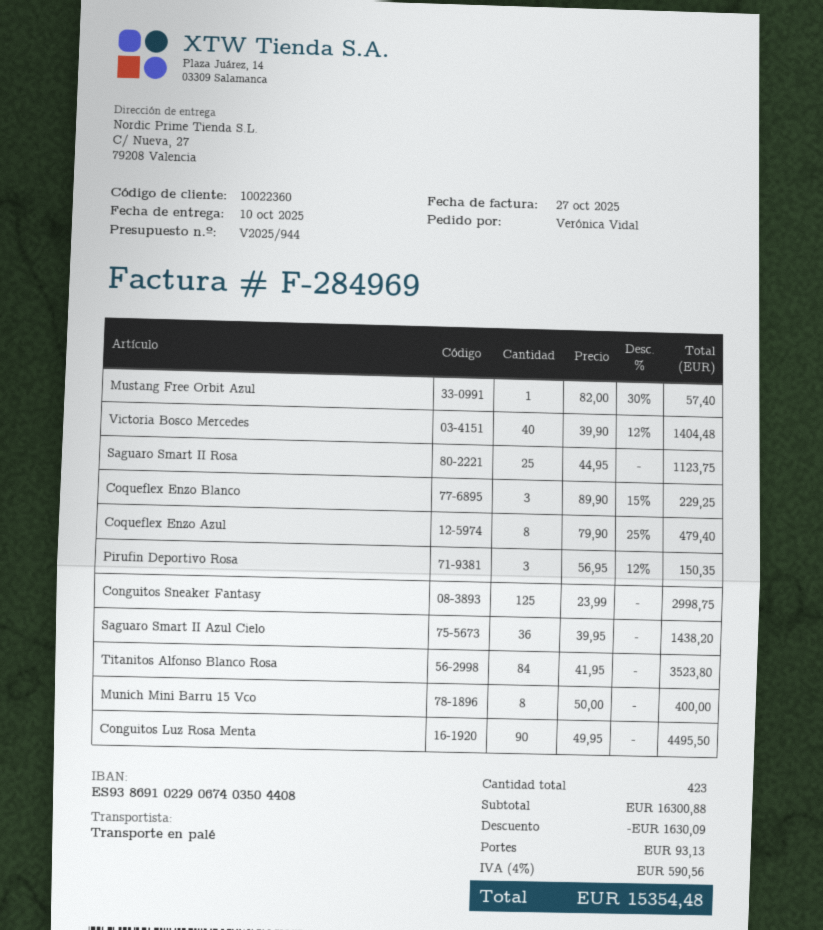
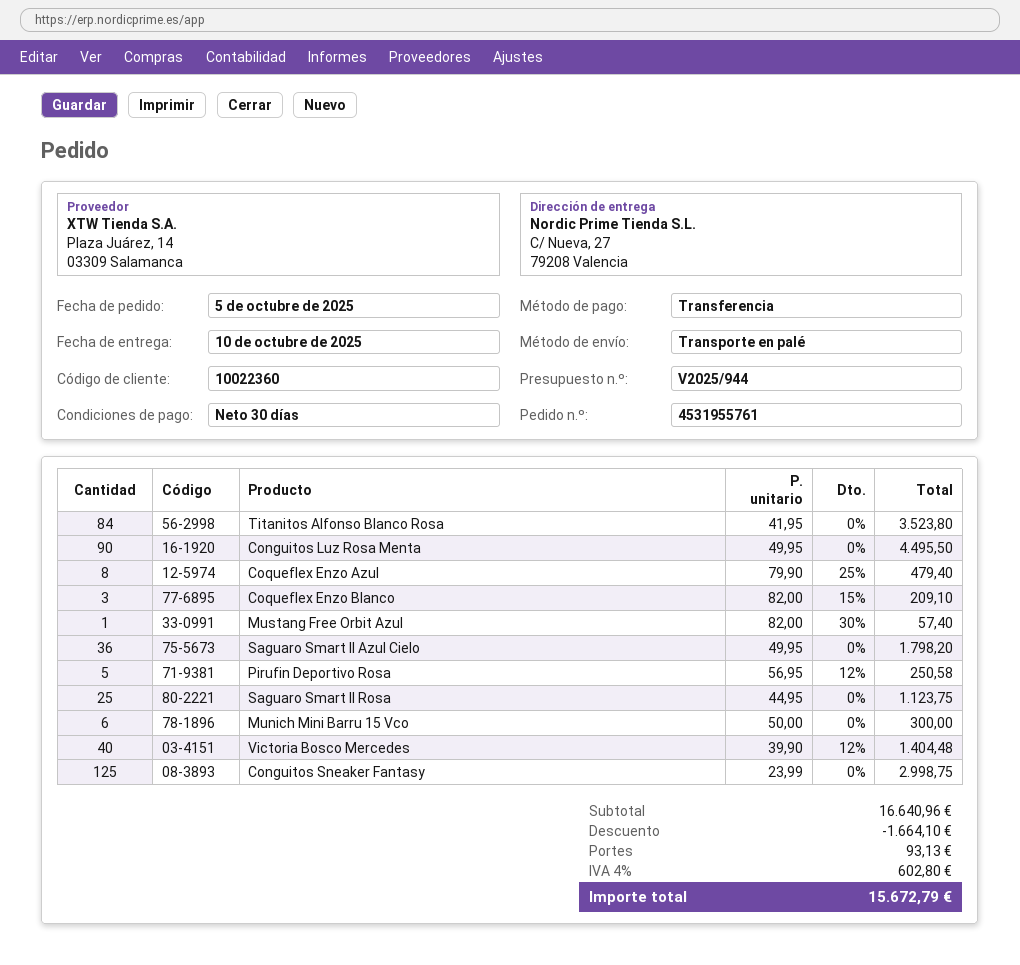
Coqueflex Enzo Blanco: 3 x 89.90 - 15% = 229.25 -> 3 x 82.00 - 15% = 209.10
Pirufin Deportivo Rosa: 3 x 56.95 - 12% = 150.35 -> 5 x 56.95 - 12% = 250.58
Saguaro Smart II Azul Cielo: 36 x 39.95 = 1438.20 -> 36 x 49.95 = 1798.20
Munich Mini Barru 15 Vco: 8 x 50.00 = 400.00 -> 6 x 50.00 = 300.00
subtotal: 16300.88 -> 16640.96
discount: 1630.09 -> 1664.10
tax: 4% = 590.56 -> 4% = 602.80
total: 15354.48 -> 15672.79

